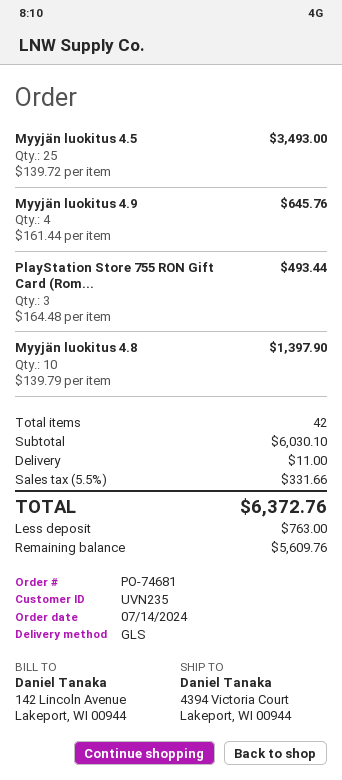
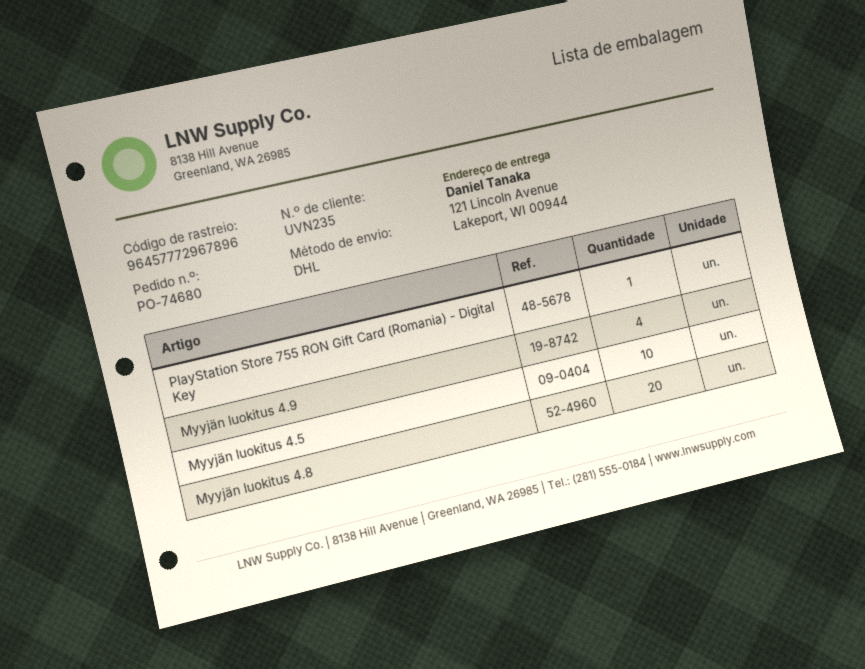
order number: PO-74681 -> PO-74680
shipping method: GLS -> DHL
ship to: 4394 Victoria Court, Lakeport, WI 00944 -> 121 Lincoln Avenue, Lakeport, WI 00944
Myyjän luokitus 4.5: 25 -> 10
PlayStation Store 755 RON Gift Card (Rom...: 3 -> 1
Myyjän luokitus 4.8: 10 -> 20

